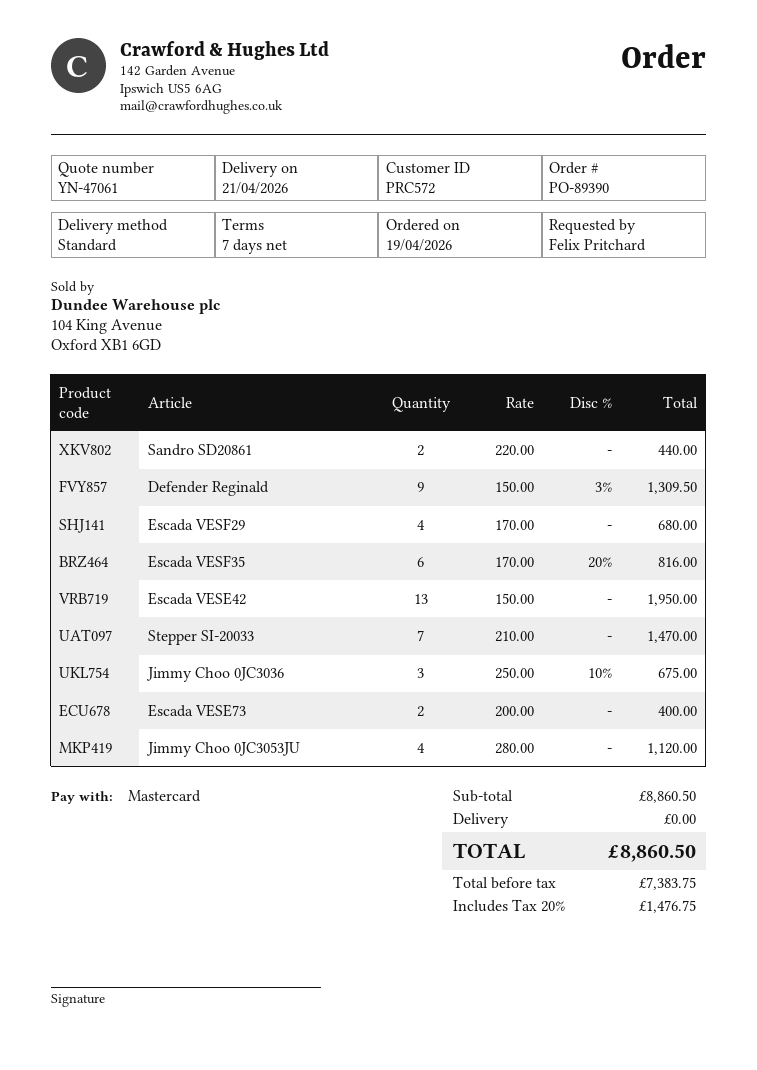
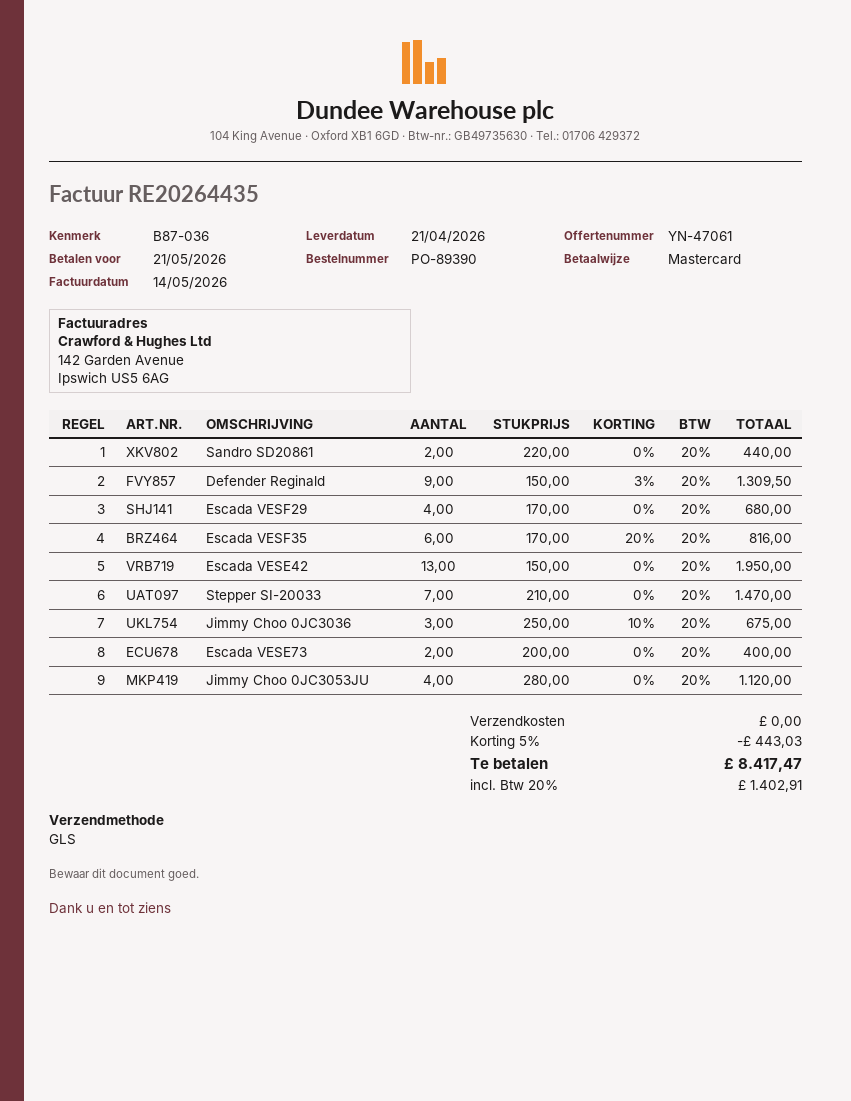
shipping method: standard -> GLS
discount: none -> 5% = 443.03
tax: 20% = 1476.75 -> 20% = 1402.91
total: 8860.50 -> 8417.47

